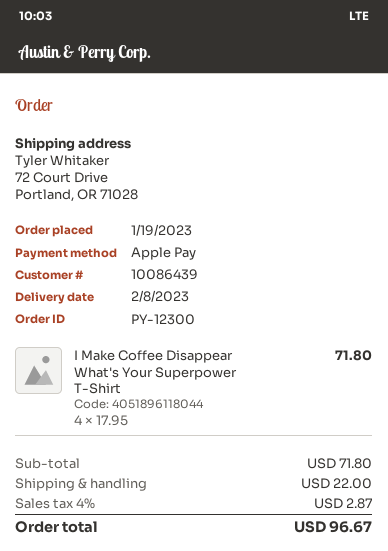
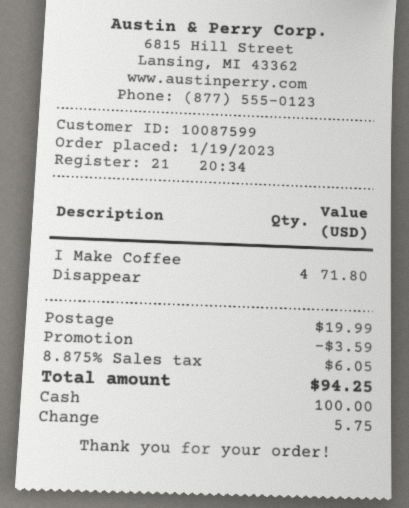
customer number: 10086439 -> 10087599
payment method: Apple Pay -> cash
discount: none -> 3.59
shipping: 22.00 -> 19.99
tax: 4% = 2.87 -> 8.875% = 6.05
total: 96.67 -> 94.25

